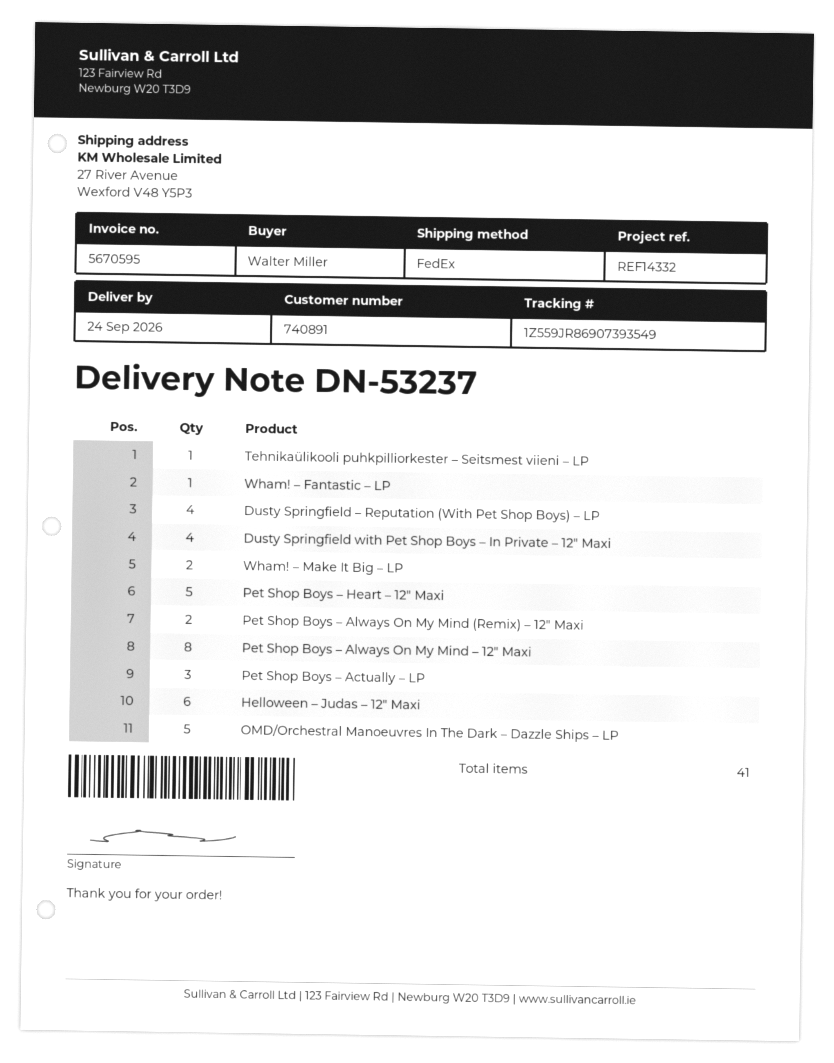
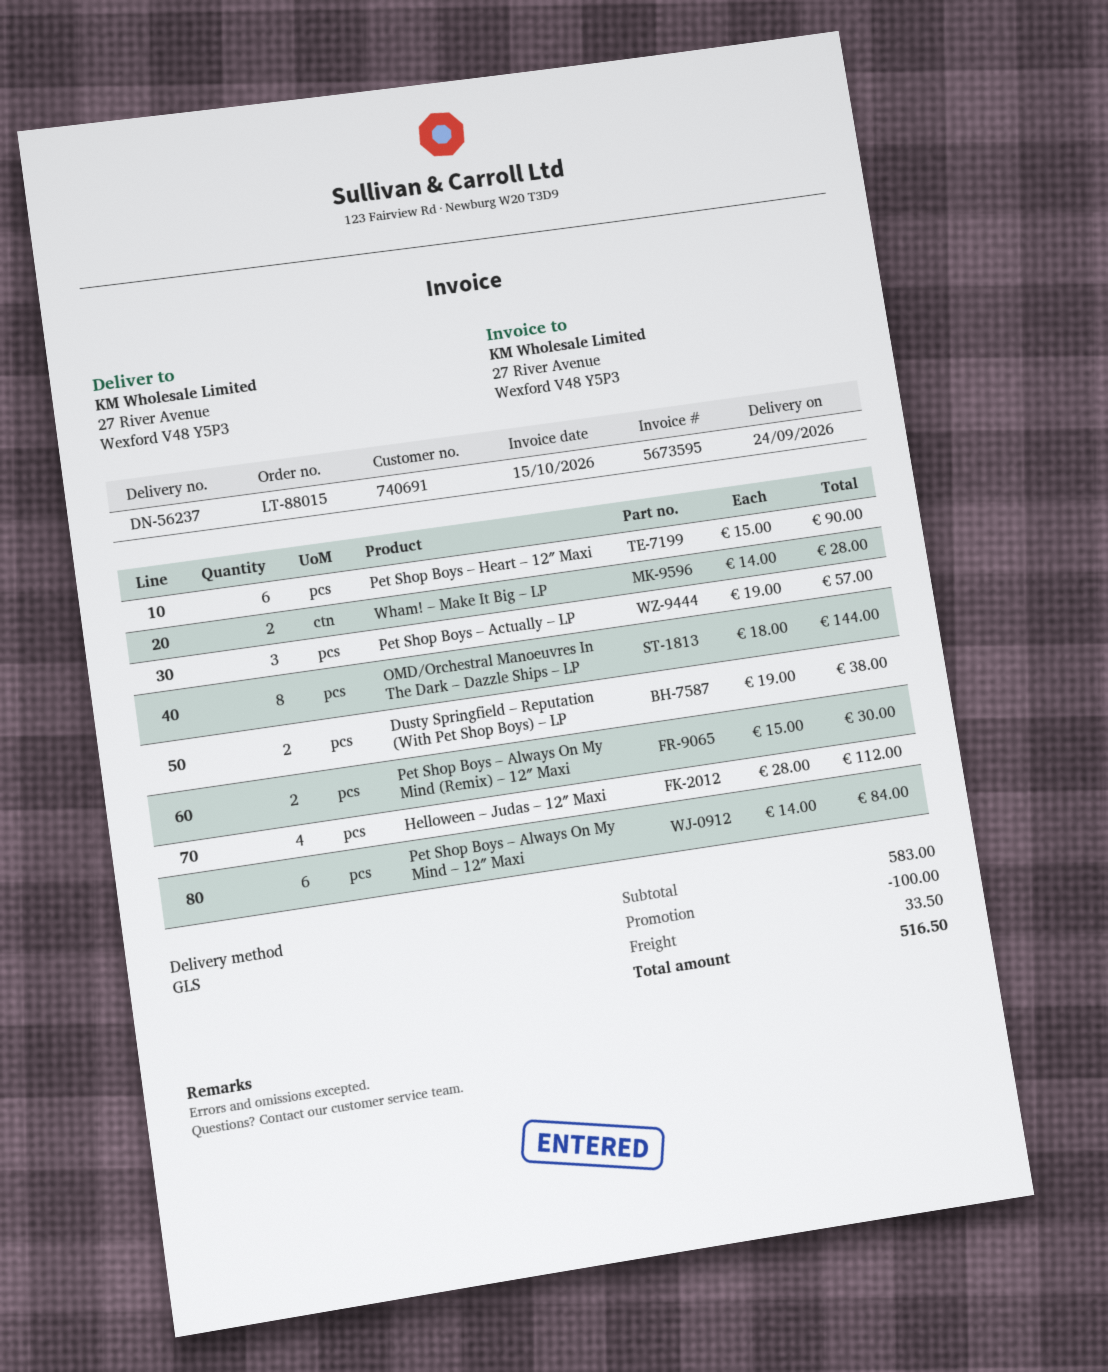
delivery note number: DN-53237 -> DN-56237
invoice number: 5670595 -> 5673595
customer number: 740891 -> 740691
shipping method: FedEx -> GLS
Tehnikaülikooli puhkpilliorkester – Seitsmest viieni – LP: 1 -> none
Wham! – Fantastic – LP: 1 -> none
Dusty Springfield – Reputation (With Pet Shop Boys) – LP: 4 -> 2
Dusty Springfield with Pet Shop Boys – In Private – 12″ Maxi: 4 -> none
Pet Shop Boys – Heart – 12″ Maxi: 5 -> 6
Pet Shop Boys – Always On My Mind – 12″ Maxi: 8 -> 6
Helloween – Judas – 12″ Maxi: 6 -> 4
OMD/Orchestral Manoeuvres In The Dark – Dazzle Ships – LP: 5 -> 8

